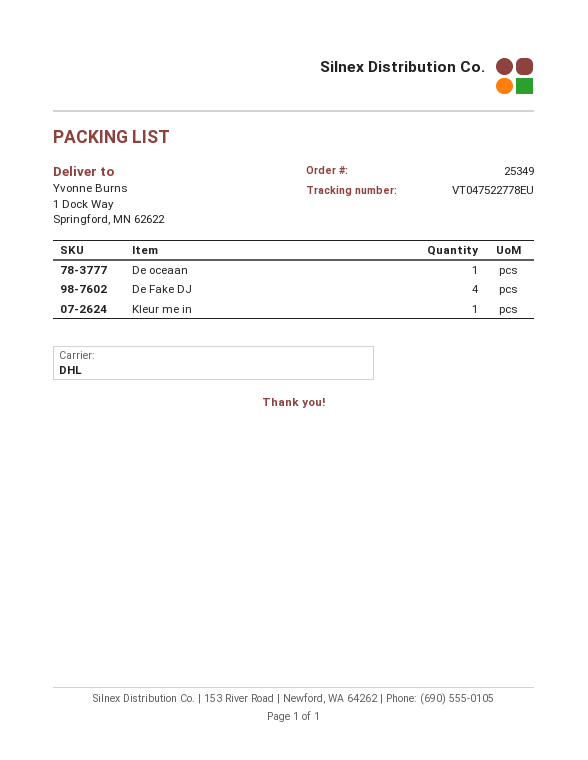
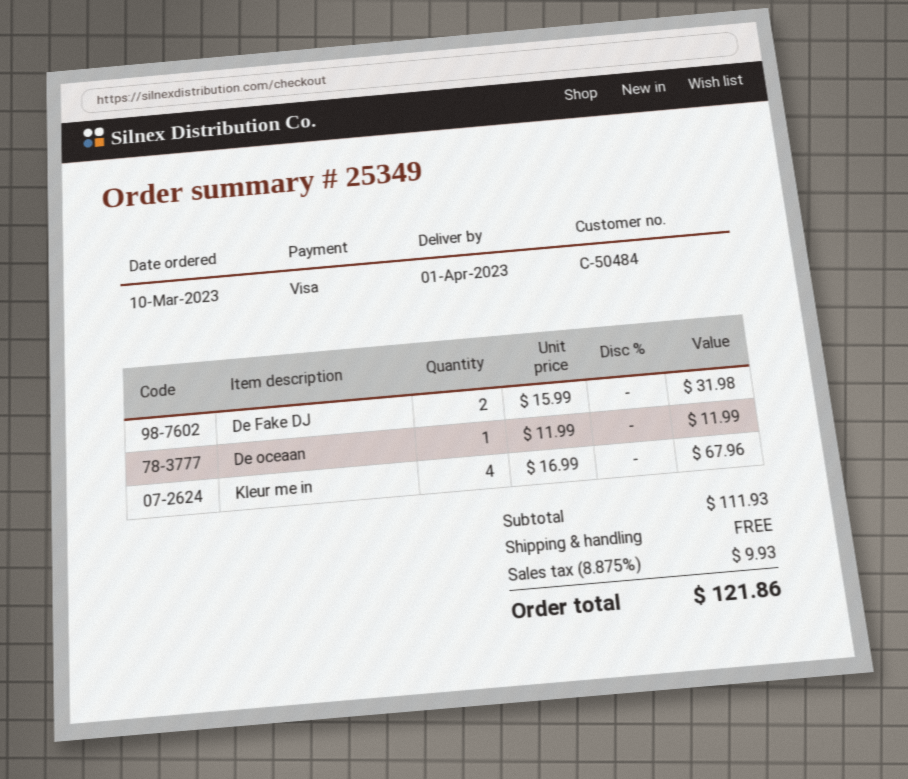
De Fake DJ: 4 -> 2
Kleur me in: 1 -> 4

